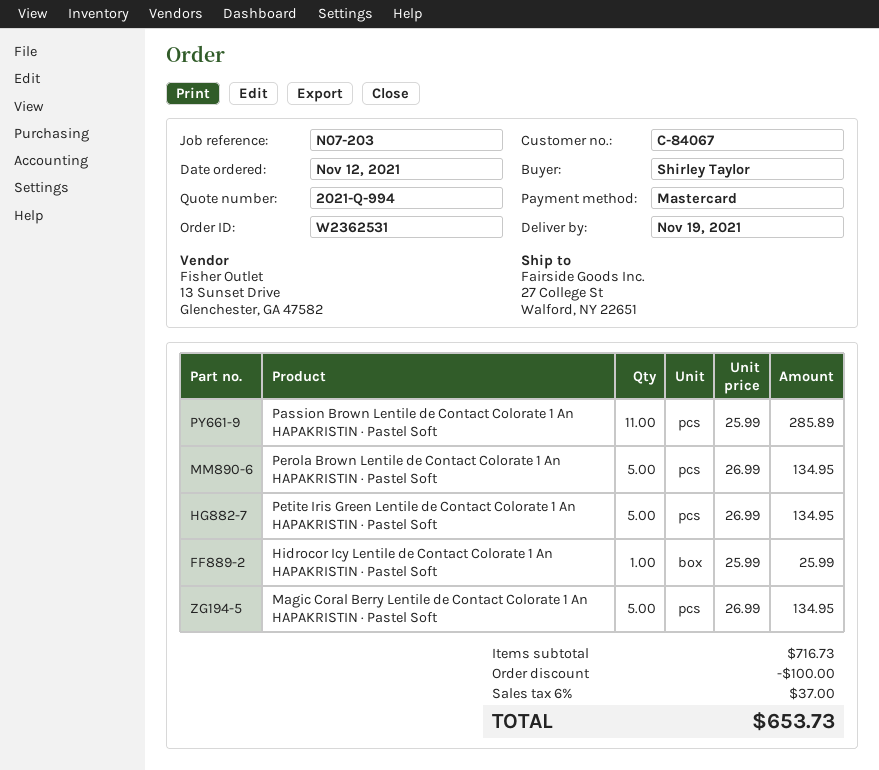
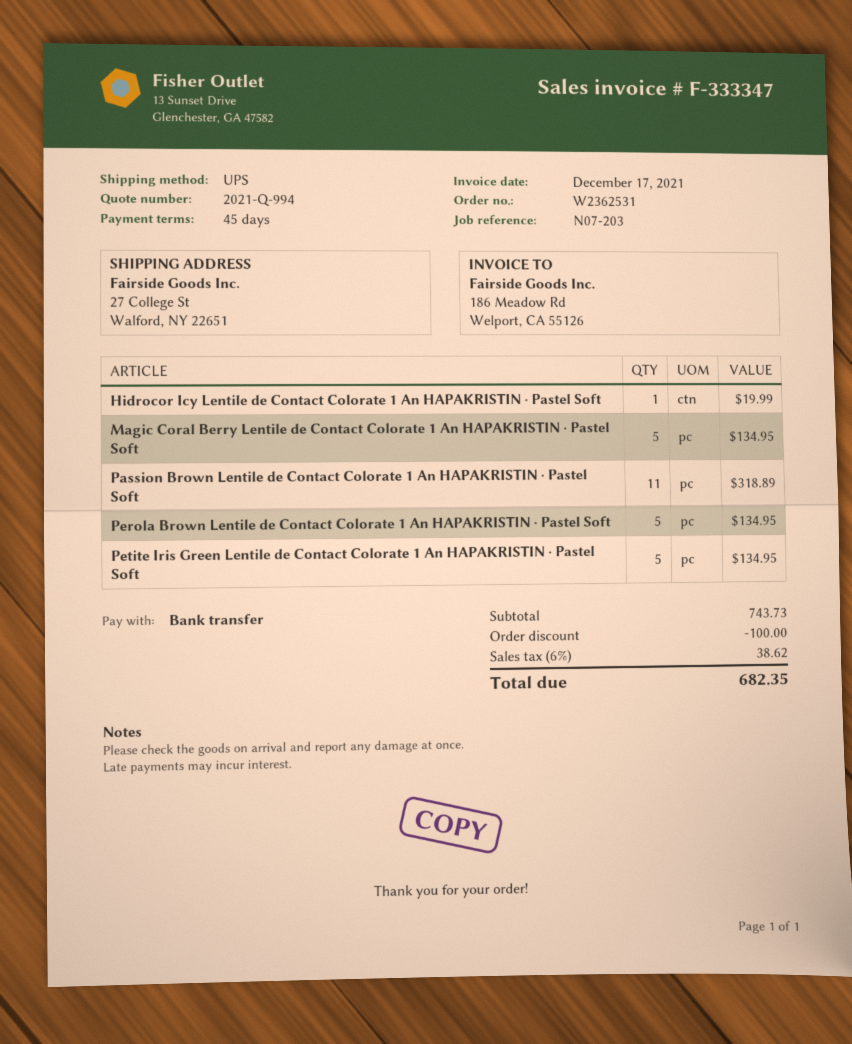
payment method: Mastercard -> bank transfer
Passion Brown Lentile de Contact Colorate 1 An HAPAKRISTIN · Pastel Soft: 11 for 285.89 -> 11 for 318.89
Hidrocor Icy Lentile de Contact Colorate 1 An HAPAKRISTIN · Pastel Soft: 1 for 25.99 -> 1 for 19.99
subtotal: 716.73 -> 743.73
tax: 6% = 37.00 -> 6% = 38.62
total: 653.73 -> 682.35

